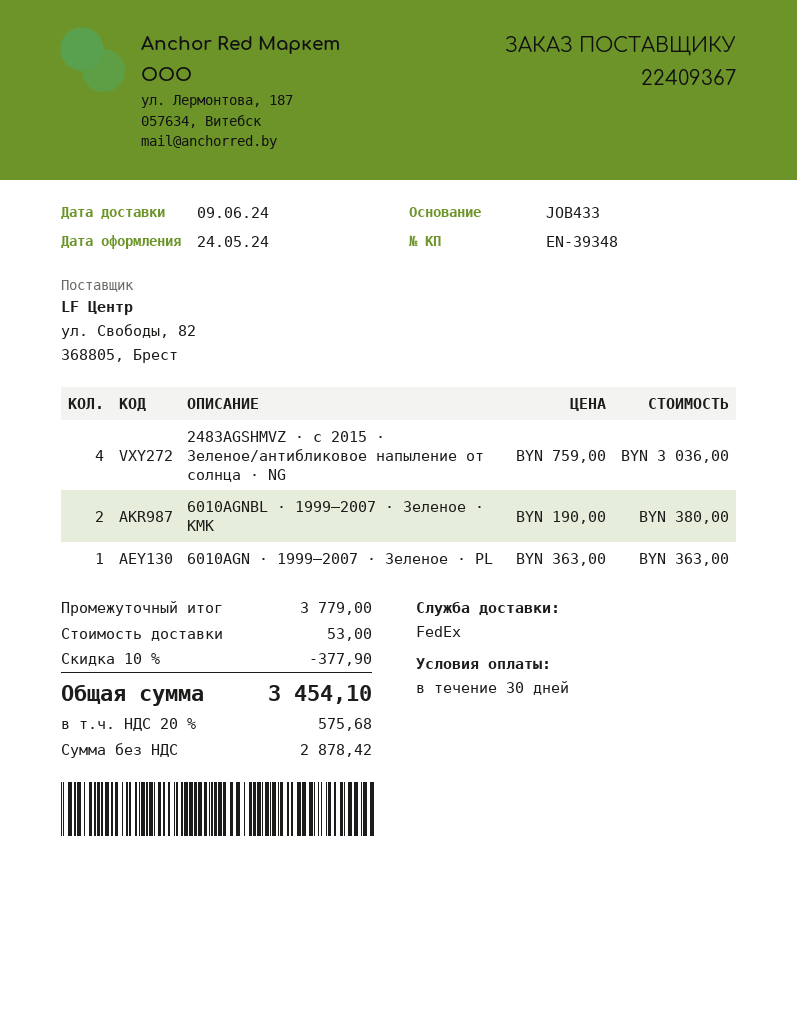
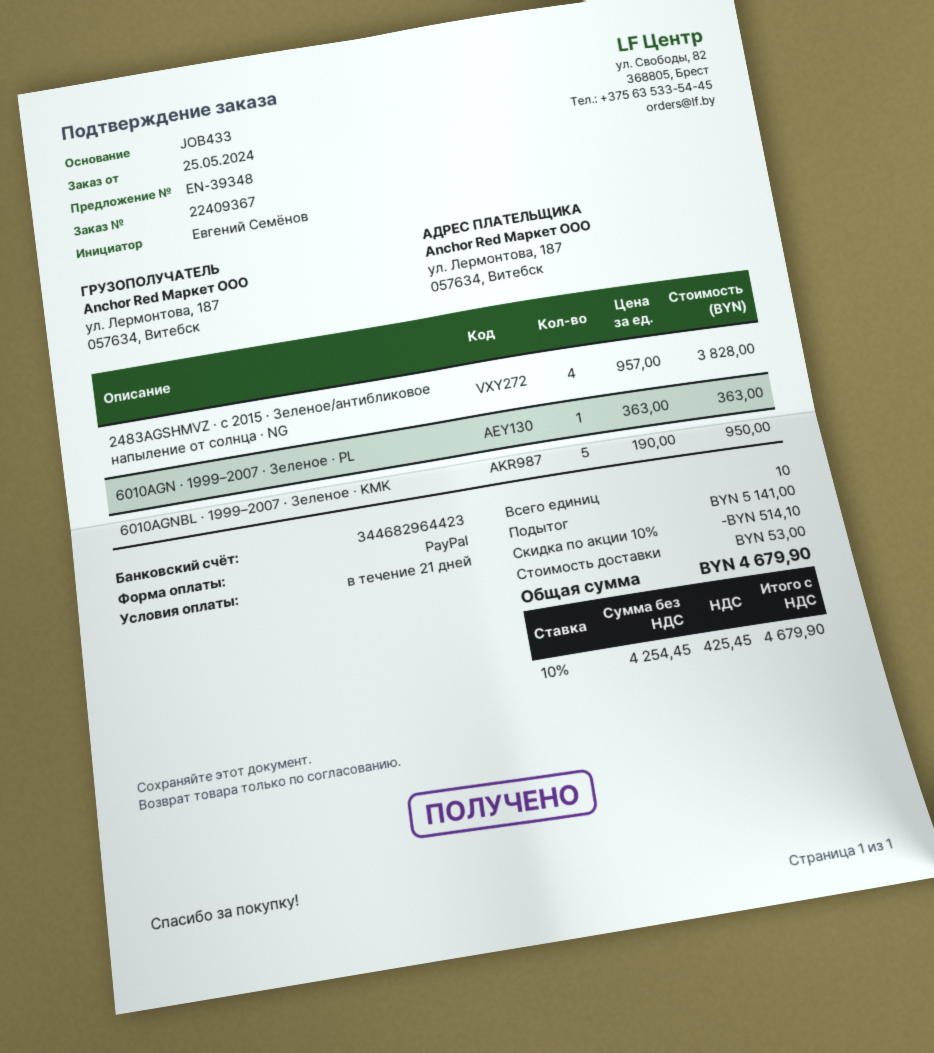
order date: 2024-05-24 -> 2024-05-25
payment terms: 30 days -> 21 days
2483AGSHMVZ · с 2015 · Зеленое/антибликовое напыление от солнца · NG: 4 x 759.00 = 3036.00 -> 4 x 957.00 = 3828.00
6010AGNBL · 1999–2007 · Зеленое · KMK: 2 x 190.00 = 380.00 -> 5 x 190.00 = 950.00
subtotal: 3779.00 -> 5141.00
discount: 10% = 377.90 -> 10% = 514.10
net: 2878.42 -> 4254.45
tax: 20% = 575.68 -> 10% = 425.45
total: 3454.10 -> 4679.90

